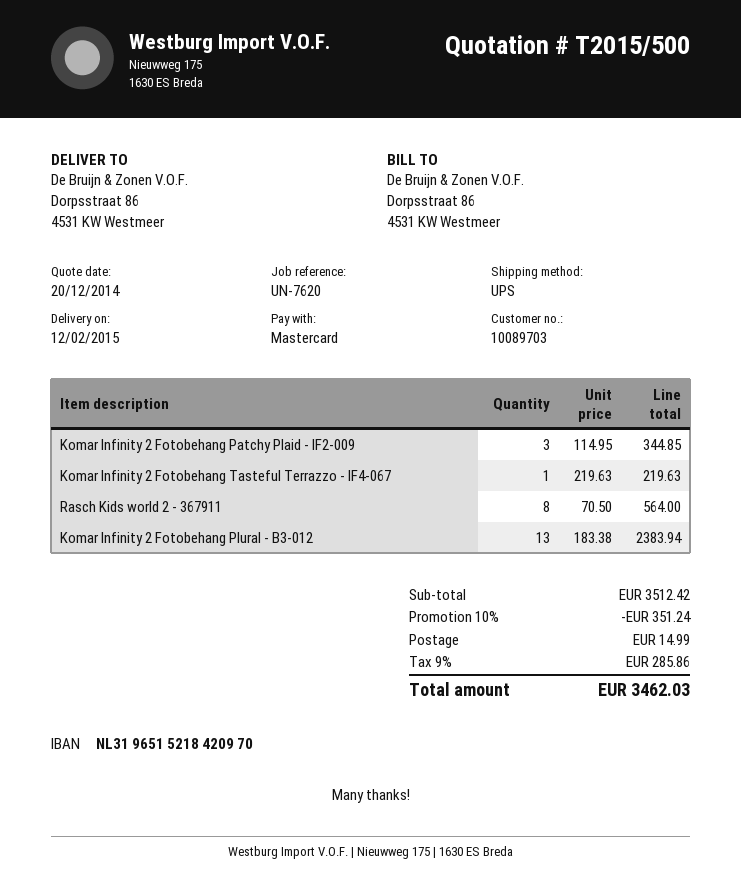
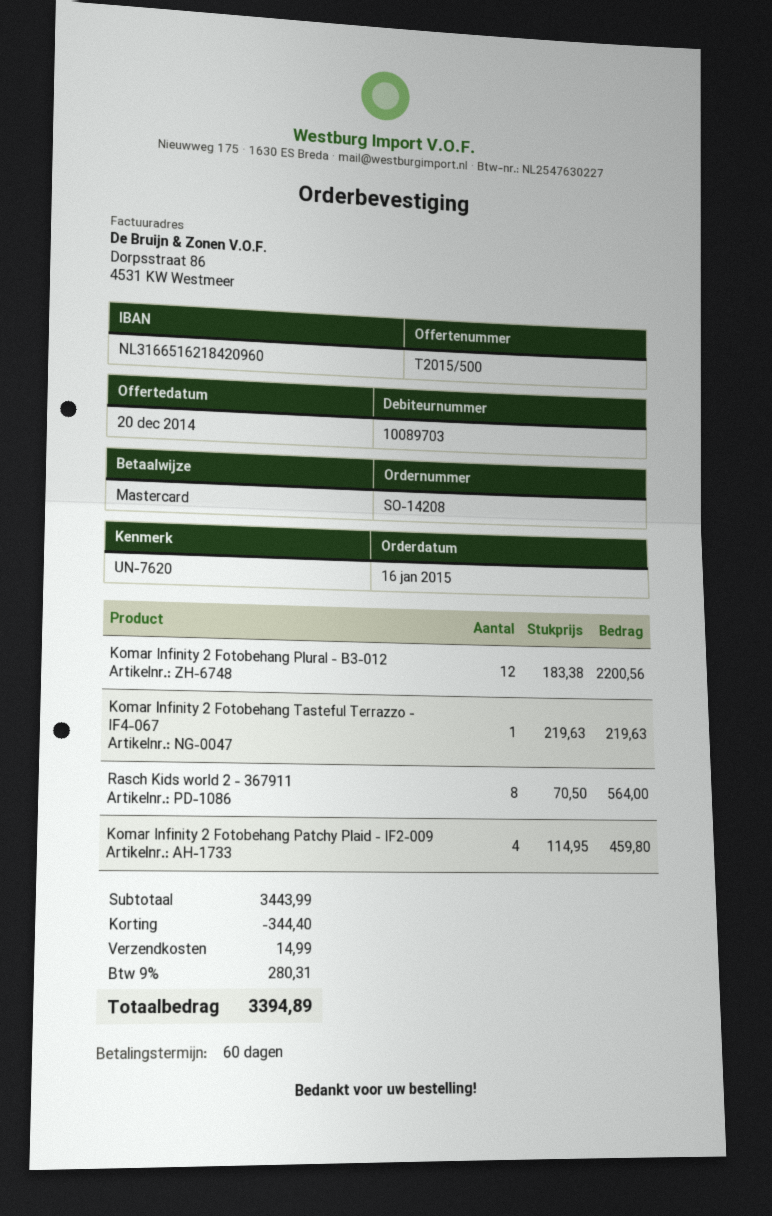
bank account: NL3196515218420970 -> NL3166516218420960
Komar Infinity 2 Fotobehang Patchy Plaid - IF2-009: 3 x 114.95 = 344.85 -> 4 x 114.95 = 459.80
Komar Infinity 2 Fotobehang Plural - B3-012: 13 x 183.38 = 2383.94 -> 12 x 183.38 = 2200.56
subtotal: 3512.42 -> 3443.99
discount: 351.24 -> 344.40
tax: 9% = 285.86 -> 9% = 280.31
total: 3462.03 -> 3394.89

